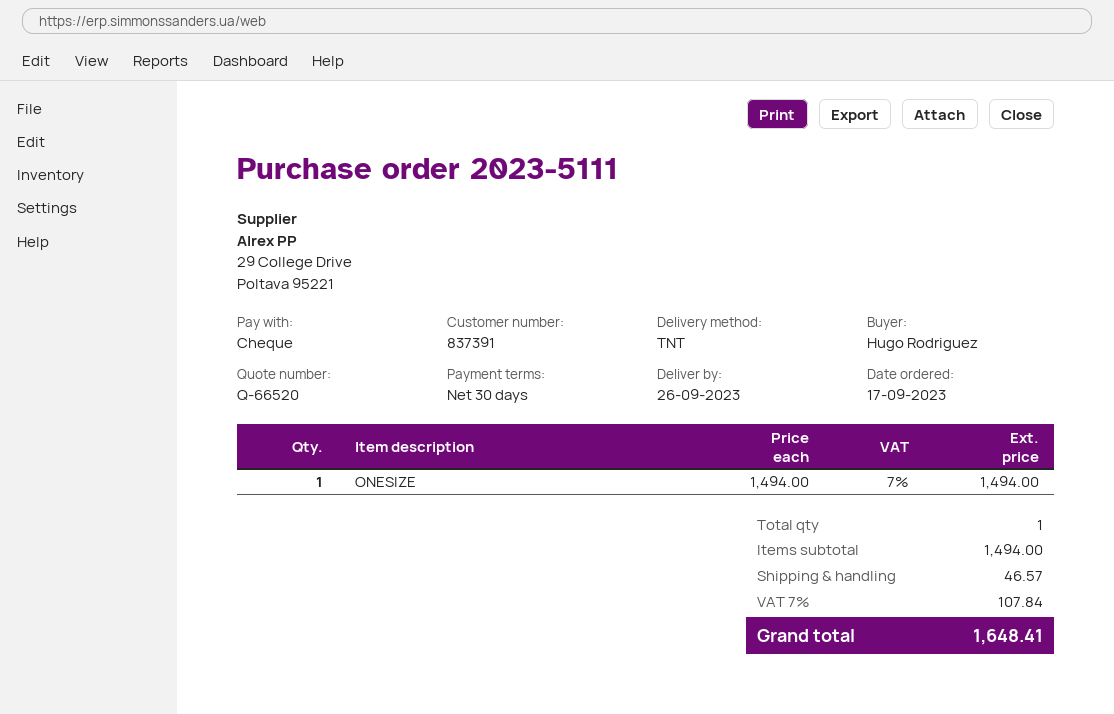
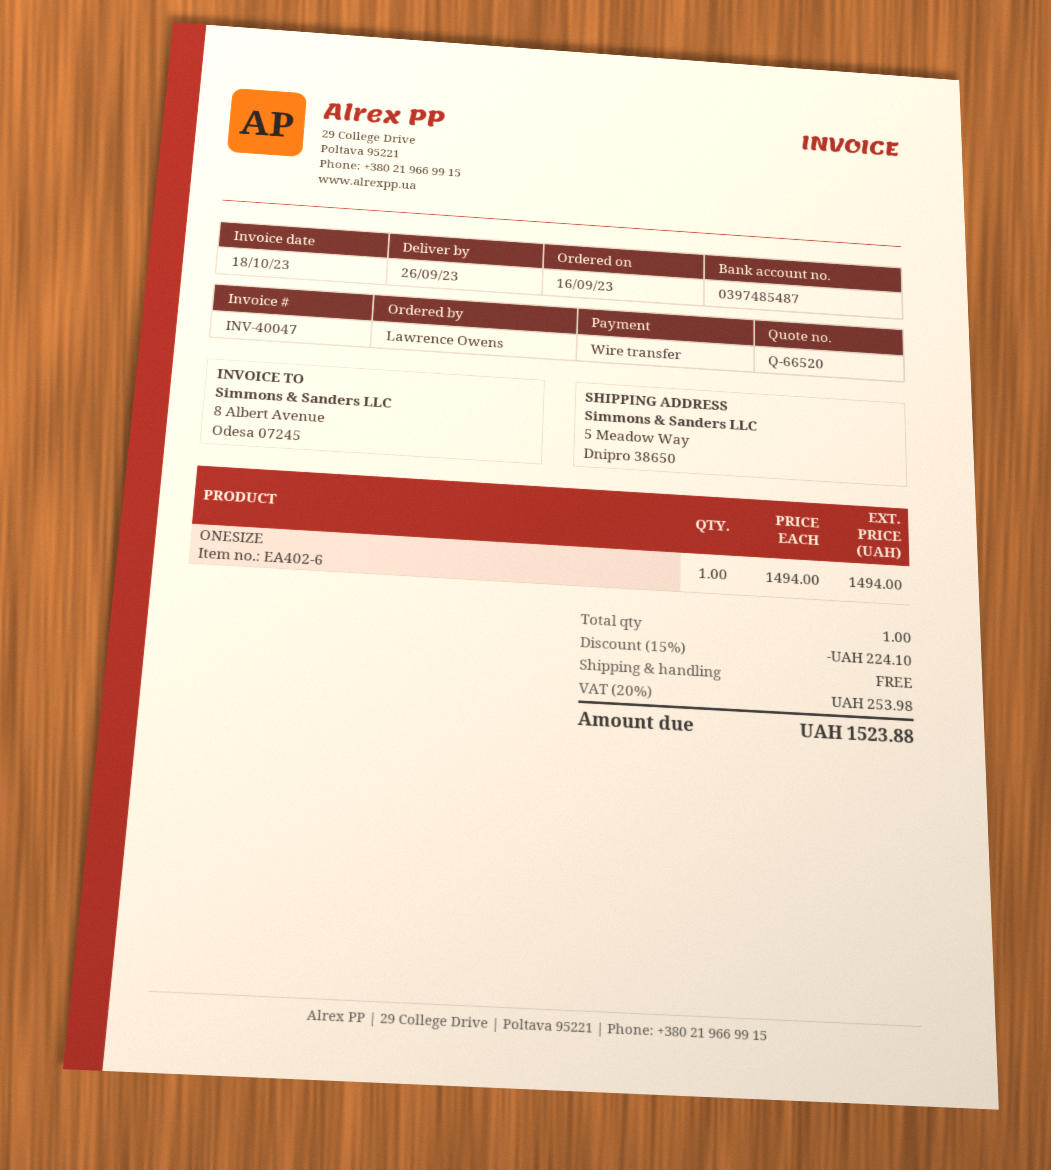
order date: 2023-09-17 -> 2023-09-16
ordered by: Hugo Rodriguez -> Lawrence Owens
payment method: cheque -> bank transfer
discount: none -> 15% = 224.10
shipping: 46.57 -> 0.00
tax: 7% = 107.84 -> 20% = 253.98
total: 1648.41 -> 1523.88

